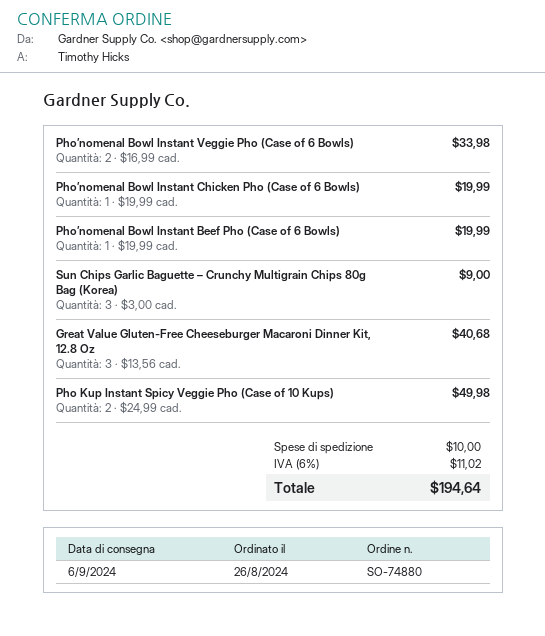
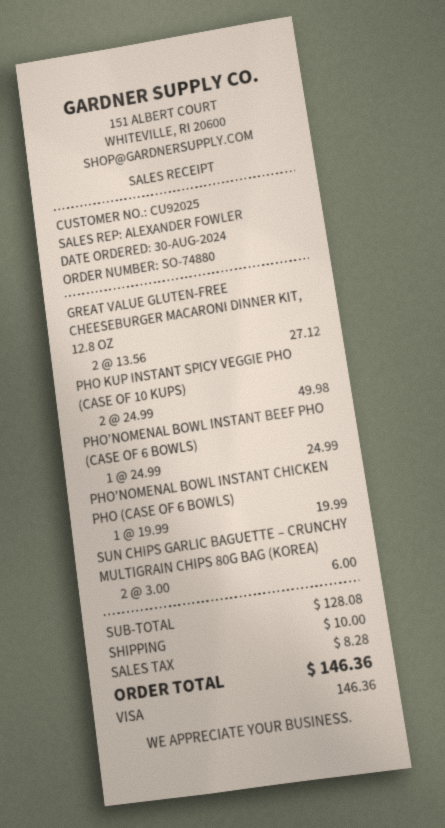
order date: 2024-08-26 -> 2024-08-30
Pho’nomenal Bowl Instant Veggie Pho (Case of 6 Bowls): 2 x 16.99 = 33.98 -> none
Pho’nomenal Bowl Instant Beef Pho (Case of 6 Bowls): 1 x 19.99 = 19.99 -> 1 x 24.99 = 24.99
Sun Chips Garlic Baguette – Crunchy Multigrain Chips 80g Bag (Korea): 3 x 3.00 = 9.00 -> 2 x 3.00 = 6.00
Great Value Gluten-Free Cheeseburger Macaroni Dinner Kit, 12.8 Oz: 3 x 13.56 = 40.68 -> 2 x 13.56 = 27.12
tax: 11.02 -> 8.28
total: 194.64 -> 146.36

